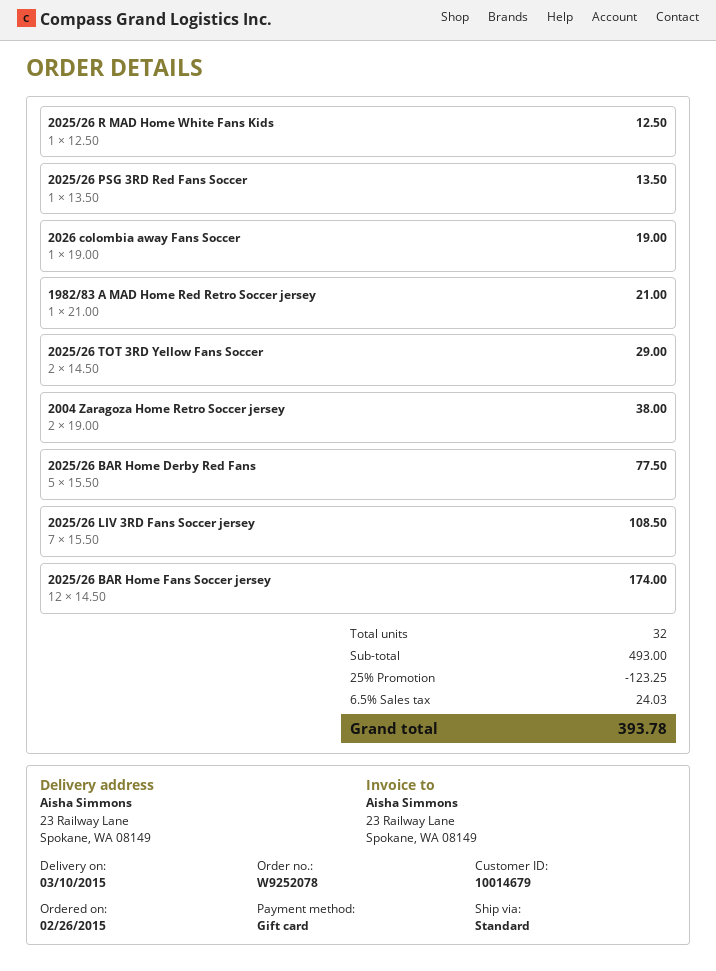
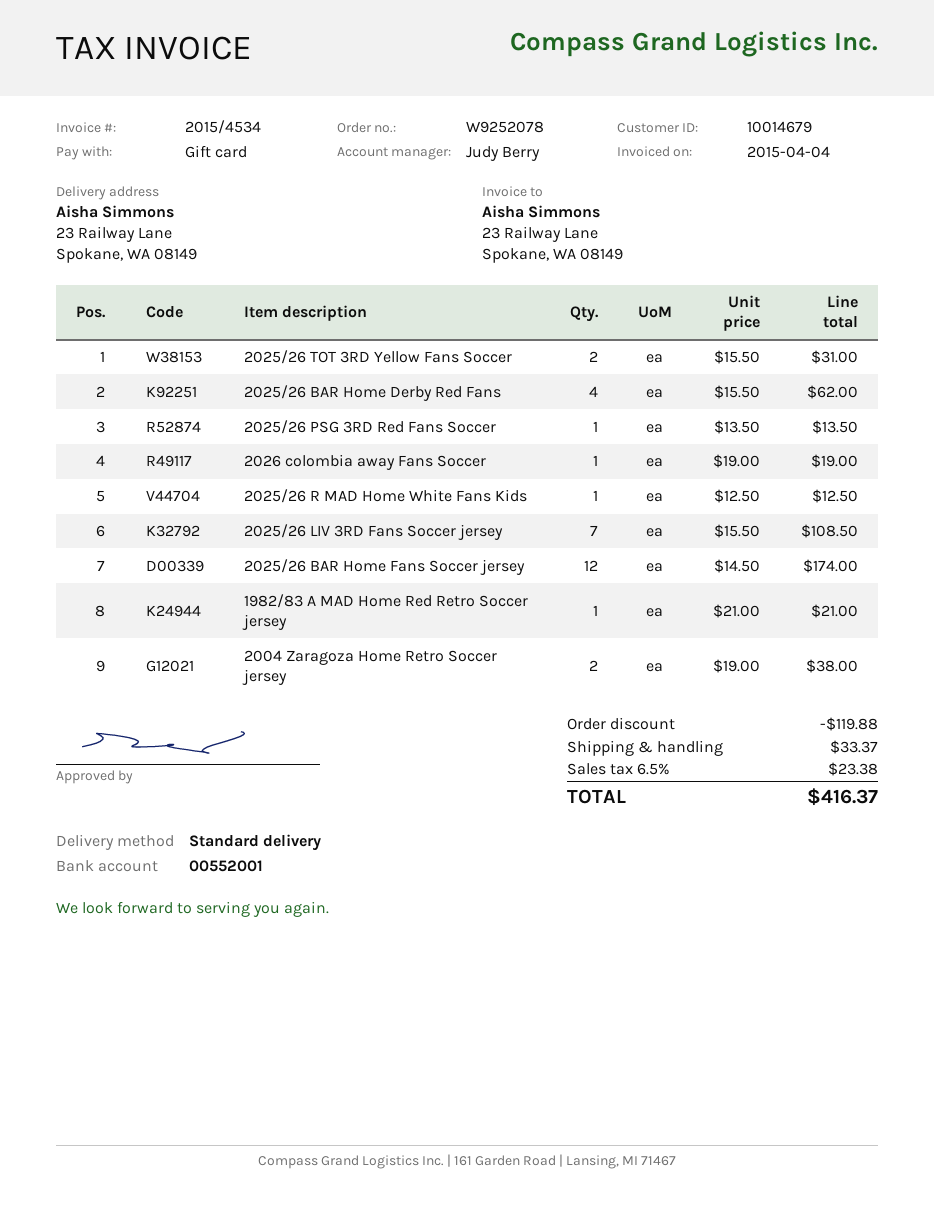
2025/26 TOT 3RD Yellow Fans Soccer: 2 x 14.50 = 29.00 -> 2 x 15.50 = 31.00
2025/26 BAR Home Derby Red Fans: 5 x 15.50 = 77.50 -> 4 x 15.50 = 62.00
discount: 123.25 -> 119.88
shipping: none -> 33.37
tax: 6.5% = 24.03 -> 6.5% = 23.38
total: 393.78 -> 416.37

